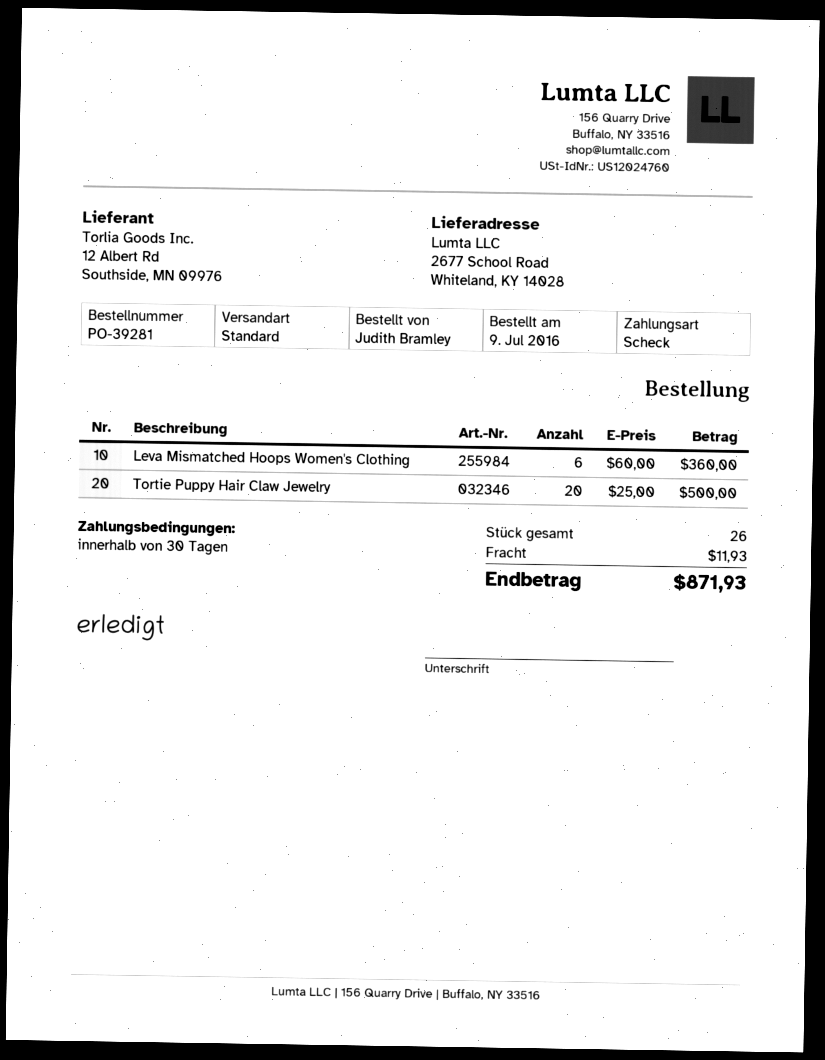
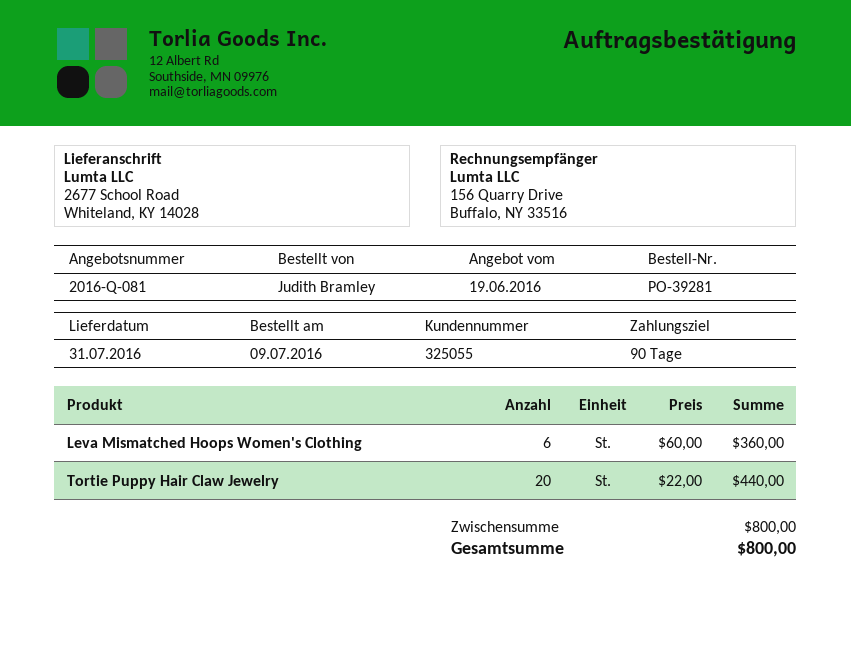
payment terms: 30 days -> 90 days
Tortie Puppy Hair Claw Jewelry: 20 x 25.00 = 500.00 -> 20 x 22.00 = 440.00
shipping: 11.93 -> none
total: 871.93 -> 800.00

